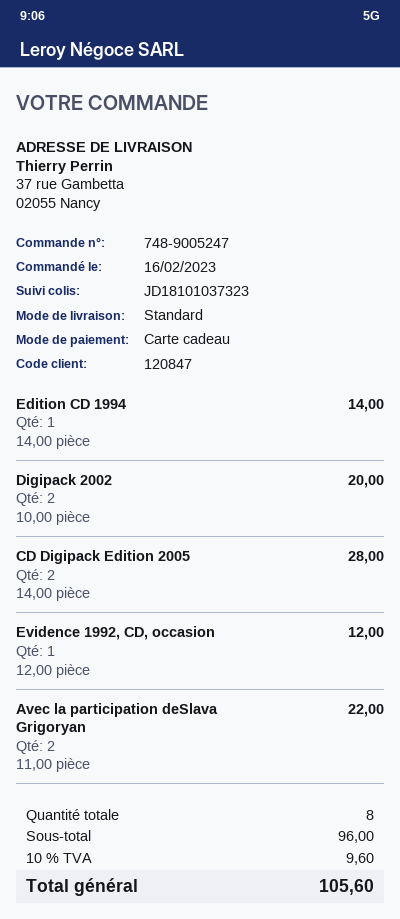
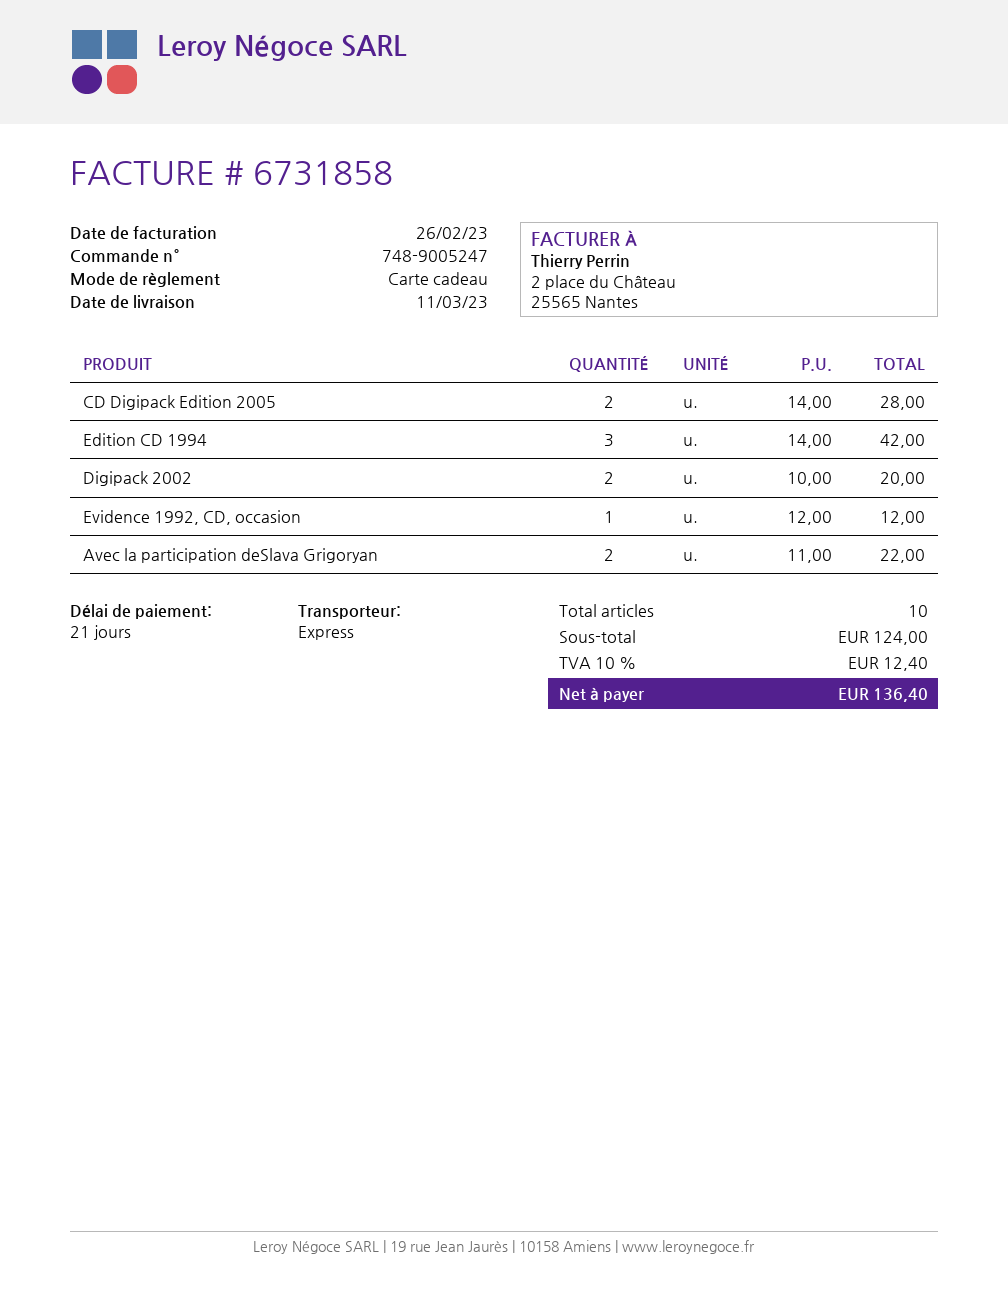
shipping method: standard -> express
Edition CD 1994: 1 x 14.00 = 14.00 -> 3 x 14.00 = 42.00
total quantity: 8 -> 10
subtotal: 96.00 -> 124.00
tax: 10% = 9.60 -> 10% = 12.40
total: 105.60 -> 136.40

